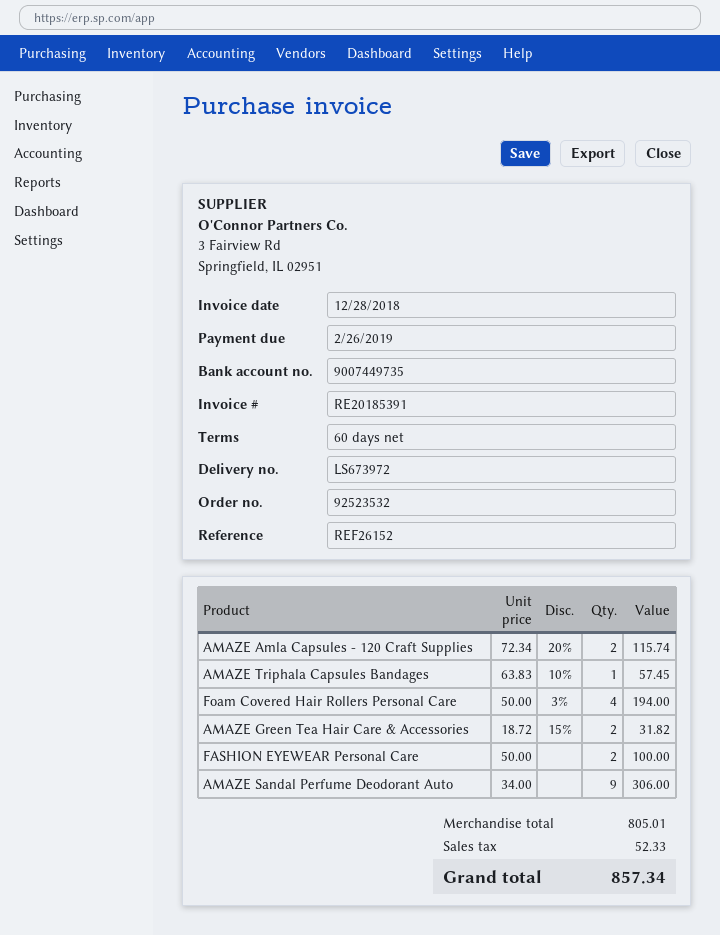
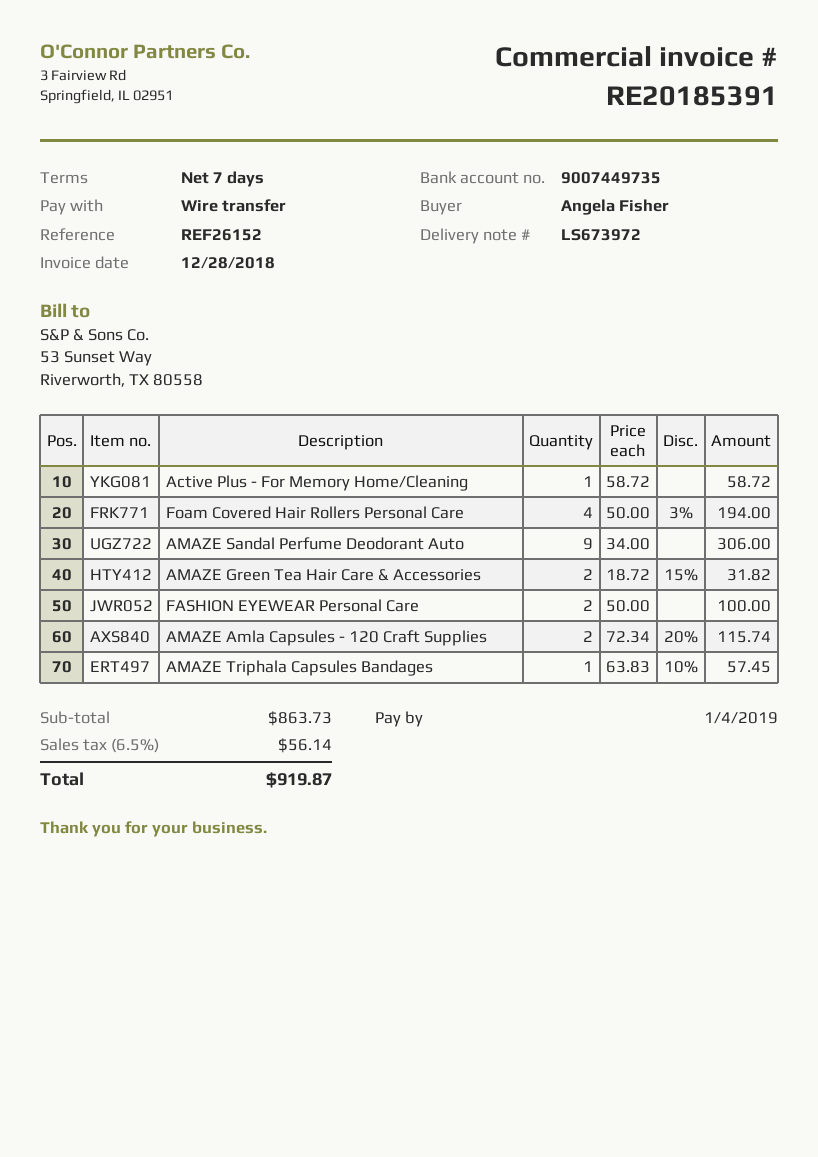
payment terms: 60 days -> 7 days
due date: 2019-02-26 -> 2019-01-04
Active Plus - For Memory Home/Cleaning: none -> 1 x 58.72 = 58.72
subtotal: 805.01 -> 863.73
tax: 52.33 -> 56.14
total: 857.34 -> 919.87

